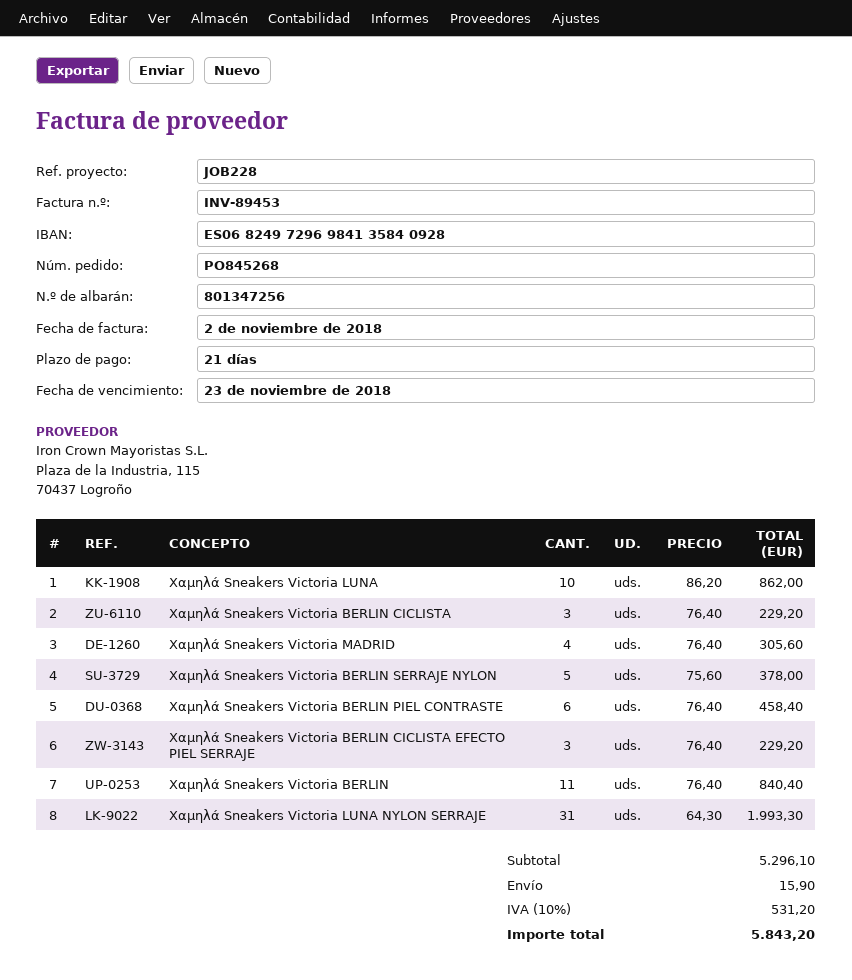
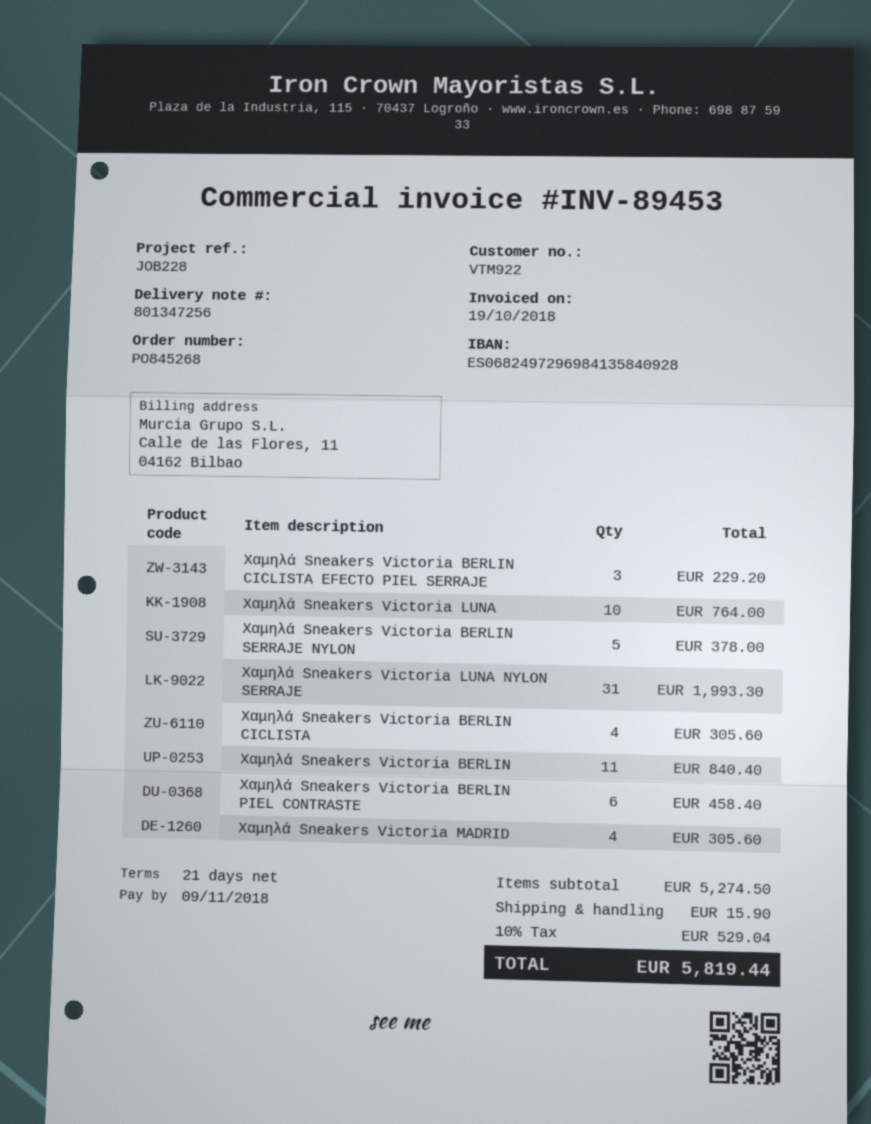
invoice date: 2018-11-02 -> 2018-10-19
due date: 2018-11-23 -> 2018-11-09
Xαμηλά Sneakers Victoria LUNA: 10 for 862.00 -> 10 for 764.00
Xαμηλά Sneakers Victoria BERLIN CICLISTA: 3 for 229.20 -> 4 for 305.60
subtotal: 5296.10 -> 5274.50
tax: 10% = 531.20 -> 10% = 529.04
total: 5843.20 -> 5819.44

